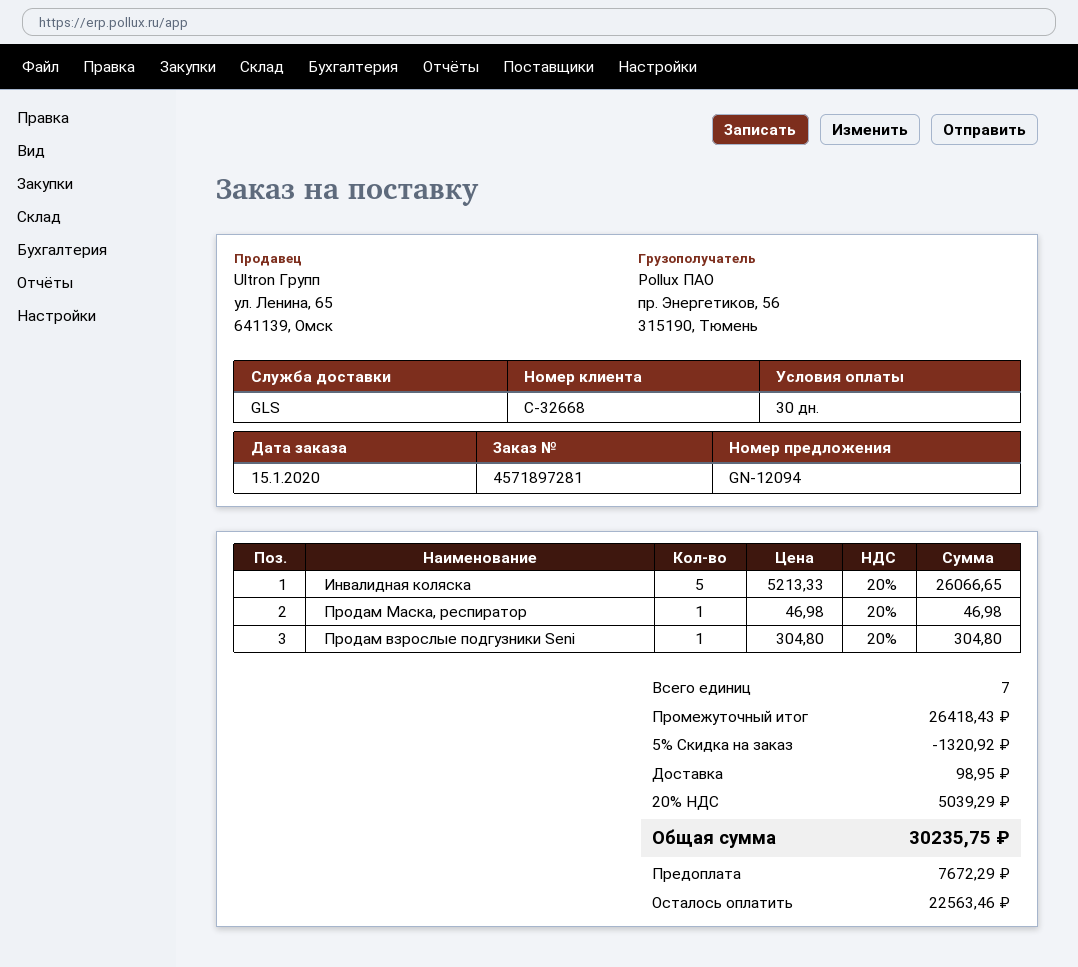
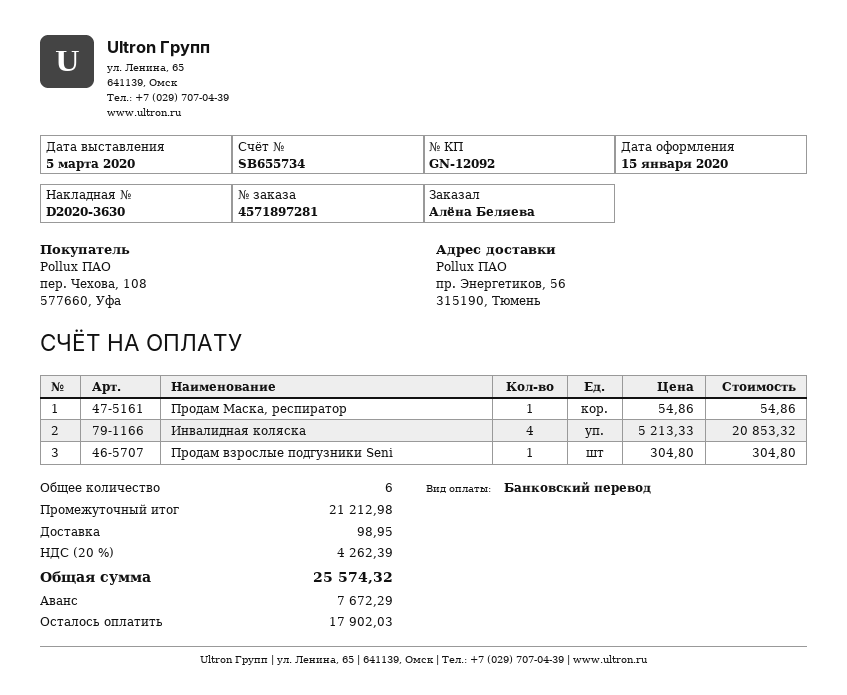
quote number: GN-12094 -> GN-12092
Инвалидная коляска: 5 x 5213.33 = 26066.65 -> 4 x 5213.33 = 20853.32
Продам Маска, респиратор: 1 x 46.98 = 46.98 -> 1 x 54.86 = 54.86
total quantity: 7 -> 6
subtotal: 26418.43 -> 21212.98
discount: 5% = 1320.92 -> none
tax: 20% = 5039.29 -> 20% = 4262.39
total: 30235.75 -> 25574.32
balance: 22563.46 -> 17902.03

